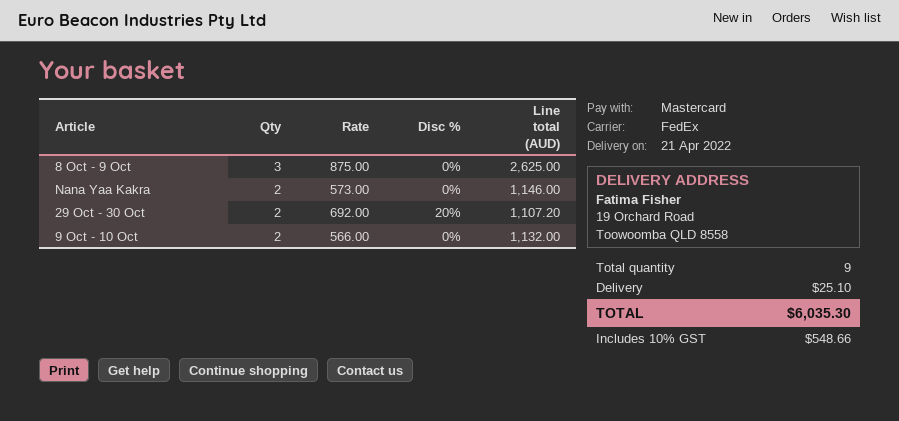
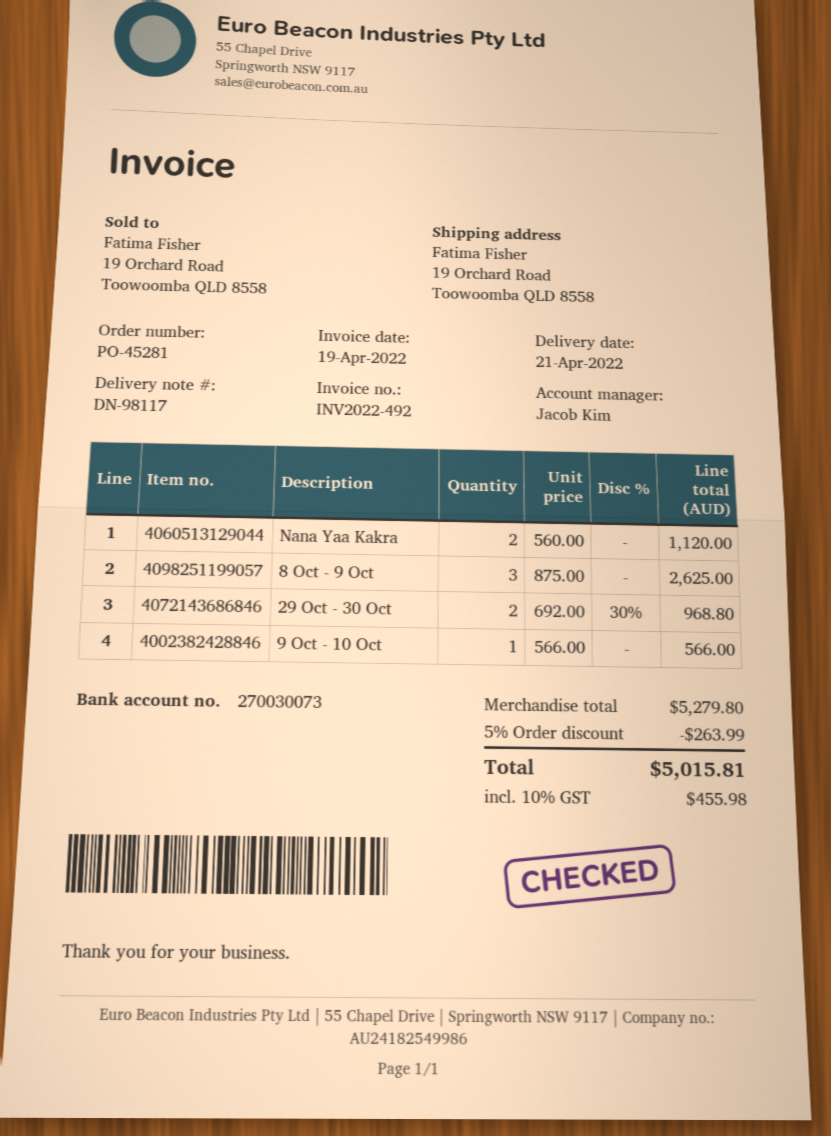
Nana Yaa Kakra: 2 x 573.00 = 1146.00 -> 2 x 560.00 = 1120.00
29 Oct - 30 Oct: 2 x 692.00 - 20% = 1107.20 -> 2 x 692.00 - 30% = 968.80
9 Oct - 10 Oct: 2 x 566.00 = 1132.00 -> 1 x 566.00 = 566.00
discount: none -> 5% = 263.99
shipping: 25.10 -> none
tax: 10% = 548.66 -> 10% = 455.98
total: 6035.30 -> 5015.81

